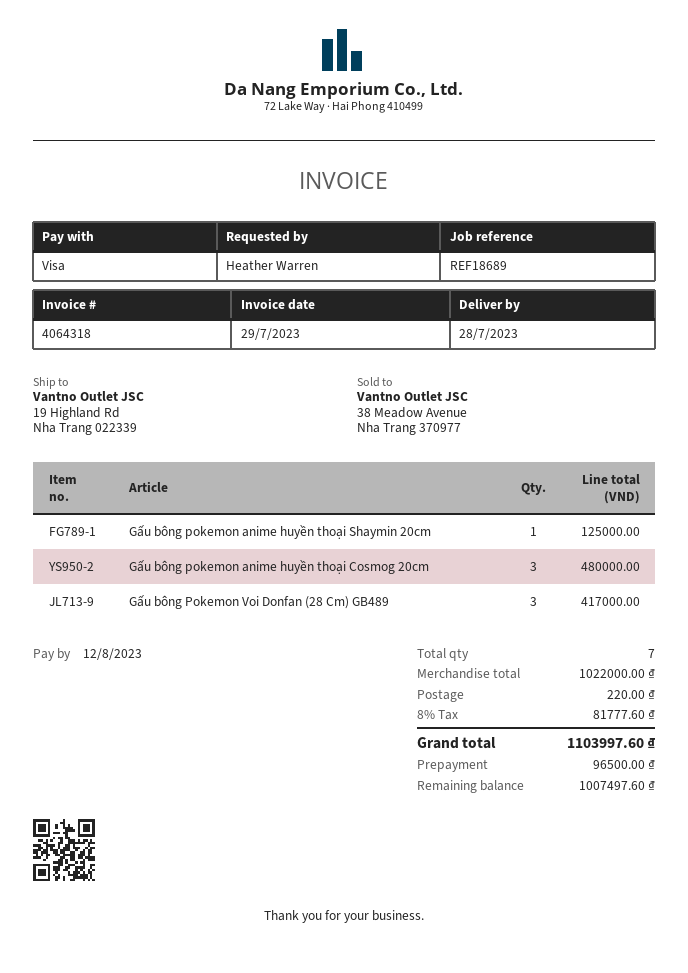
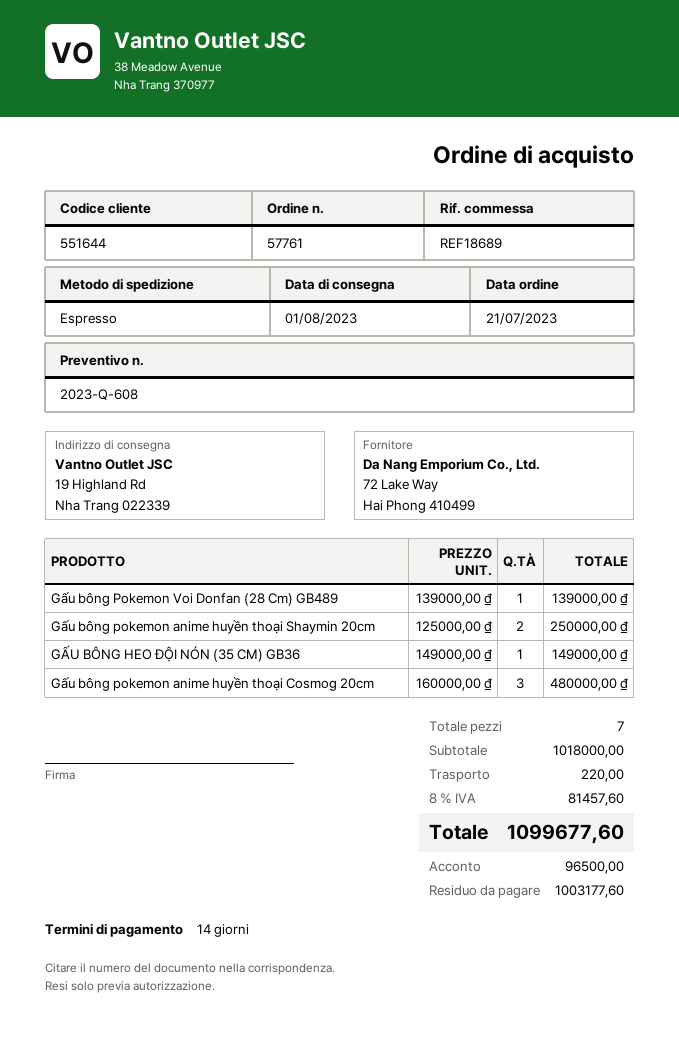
delivery date: 2023-07-28 -> 2023-08-01
Gấu bông pokemon anime huyền thoại Shaymin 20cm: 1 for 125000.00 -> 2 for 250000.00
Gấu bông Pokemon Voi Donfan (28 Cm) GB489: 3 for 417000.00 -> 1 for 139000.00
GẤU BÔNG HEO ĐỘI NÓN (35 CM) GB36: none -> 1 for 149000.00
subtotal: 1022000.00 -> 1018000.00
tax: 8% = 81777.60 -> 8% = 81457.60
total: 1103997.60 -> 1099677.60
balance: 1007497.60 -> 1003177.60

